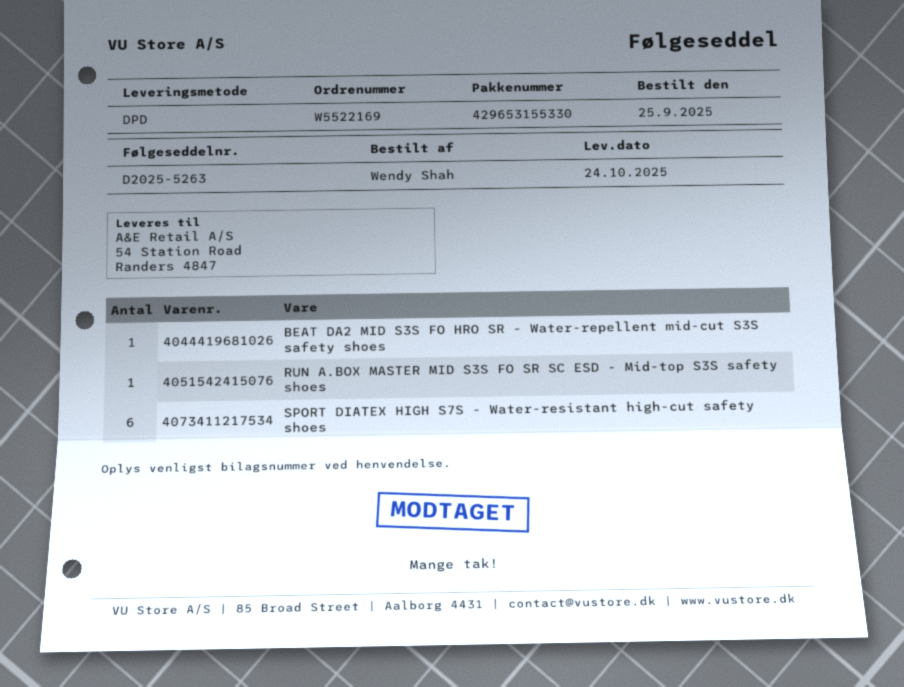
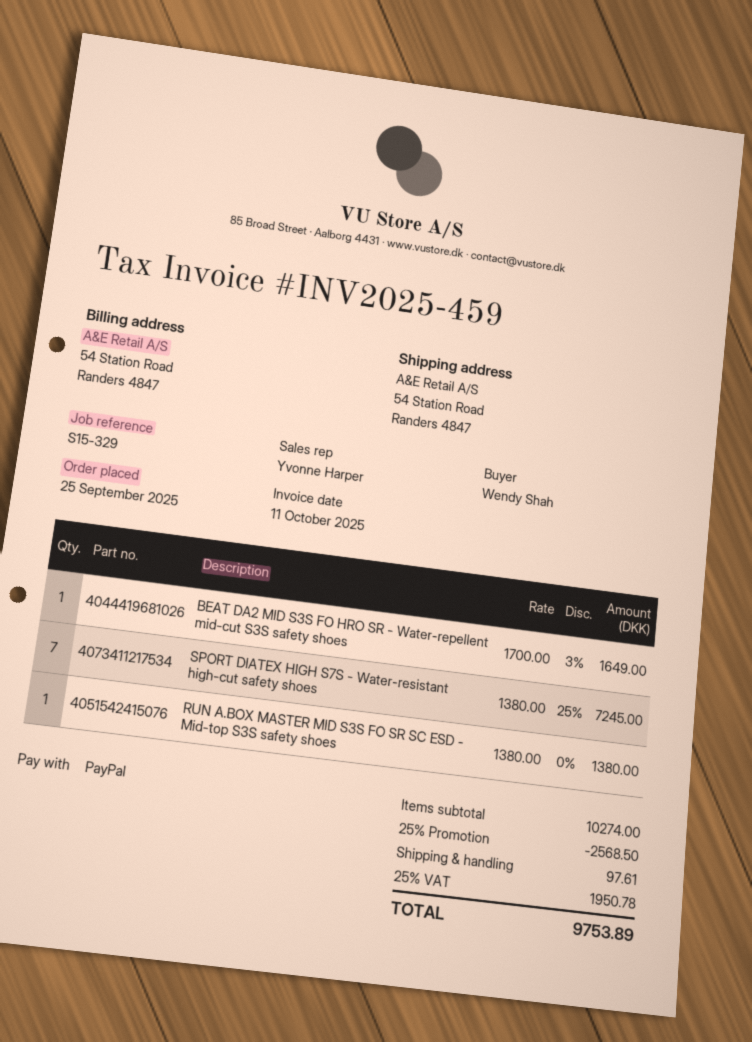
SPORT DIATEX HIGH S7S - Water-resistant high-cut safety shoes: 6 -> 7

